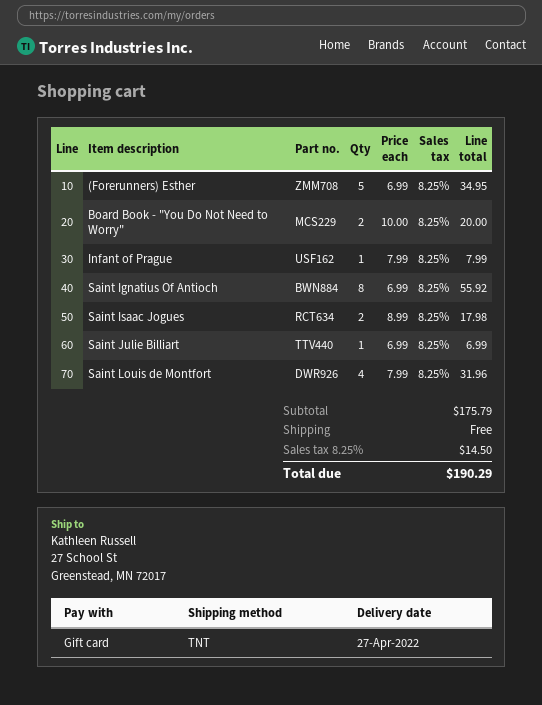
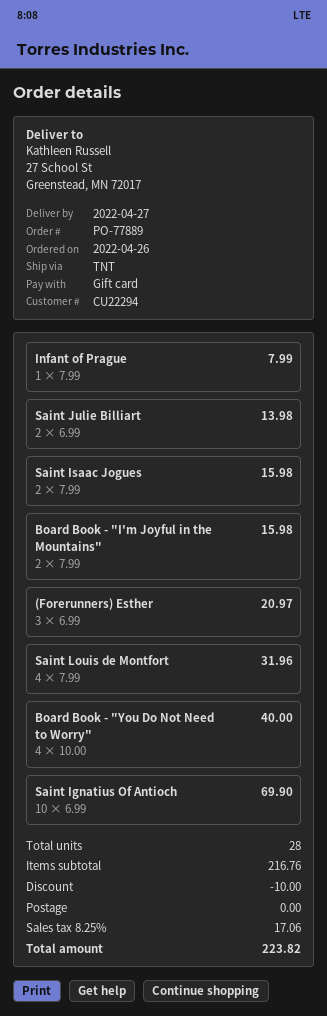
(Forerunners) Esther: 5 x 6.99 = 34.95 -> 3 x 6.99 = 20.97
Board Book - "You Do Not Need to Worry": 2 x 10.00 = 20.00 -> 4 x 10.00 = 40.00
Saint Ignatius Of Antioch: 8 x 6.99 = 55.92 -> 10 x 6.99 = 69.90
Saint Isaac Jogues: 2 x 8.99 = 17.98 -> 2 x 7.99 = 15.98
Saint Julie Billiart: 1 x 6.99 = 6.99 -> 2 x 6.99 = 13.98
Board Book - "I'm Joyful in the Mountains": none -> 2 x 7.99 = 15.98
subtotal: 175.79 -> 216.76
discount: none -> 10.00
tax: 8.25% = 14.50 -> 8.25% = 17.06
total: 190.29 -> 223.82

